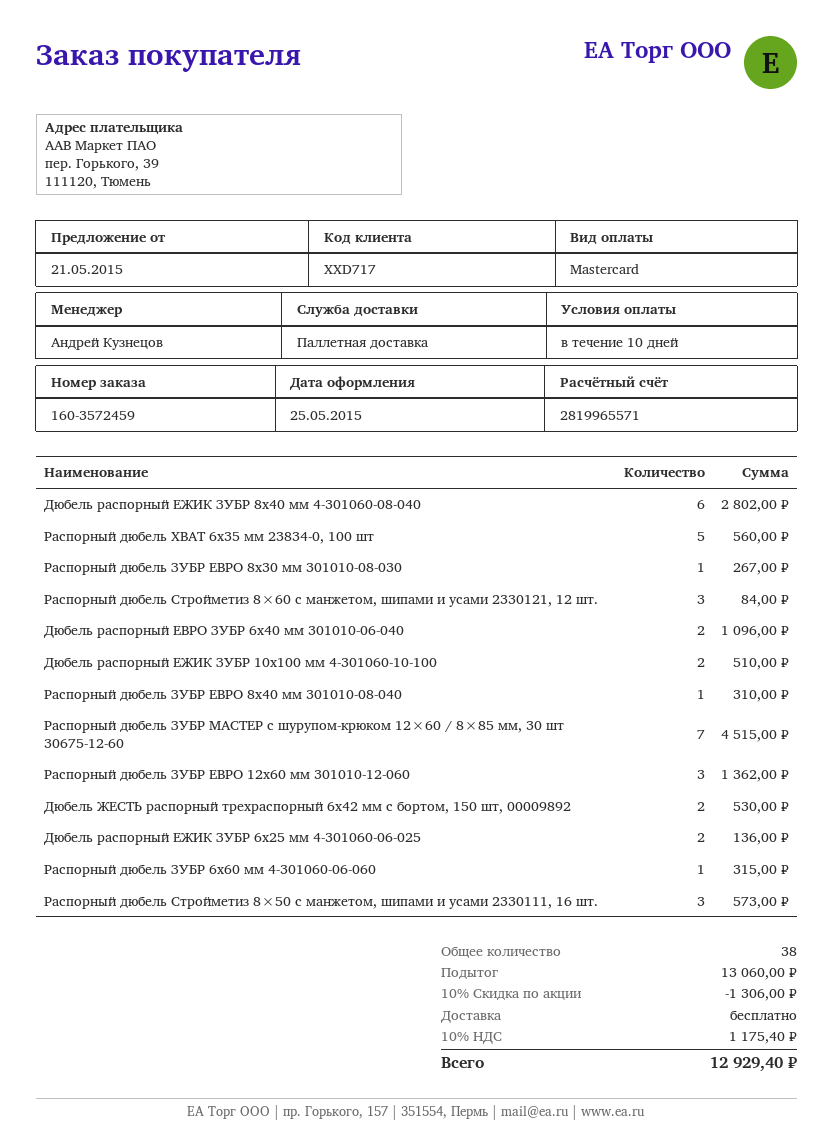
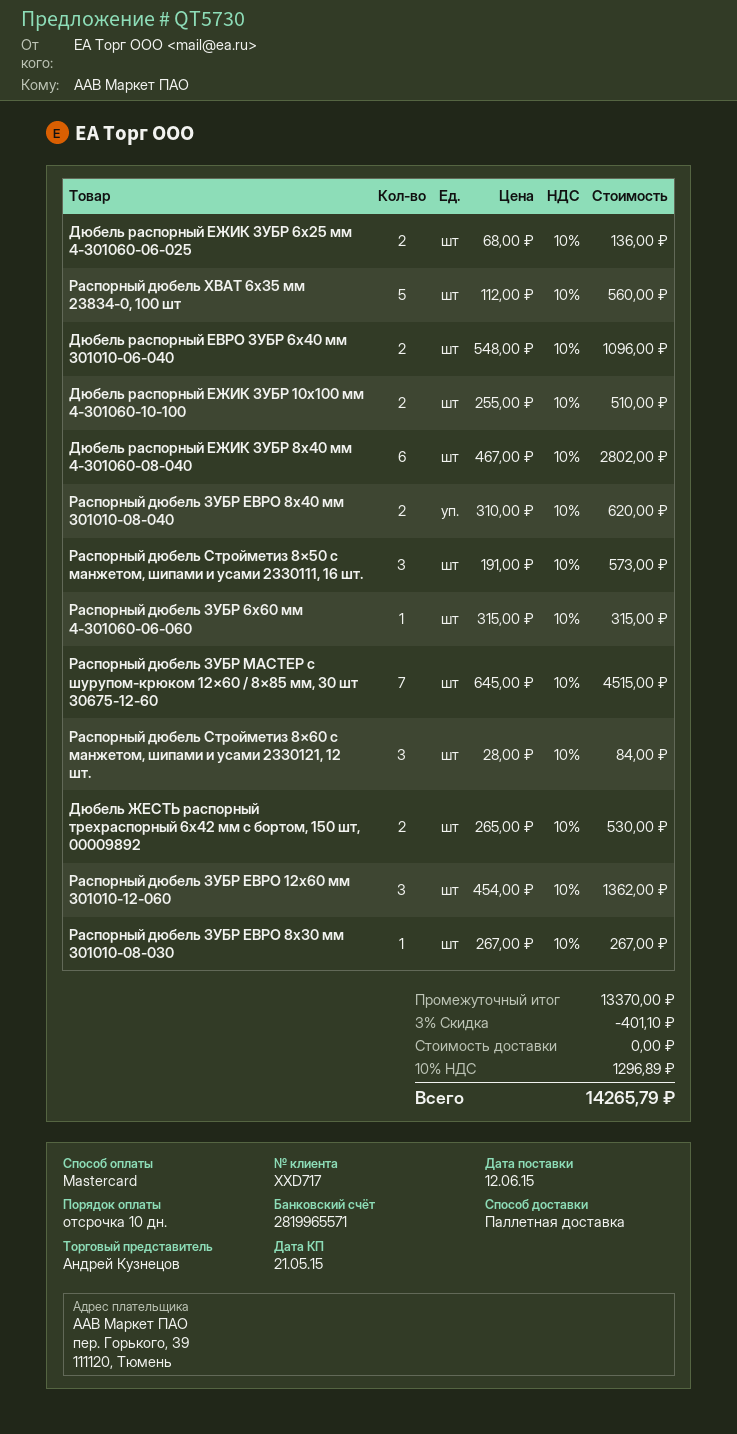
Распорный дюбель ЗУБР ЕВРО 8x40 мм 301010-08-040: 1 for 310.00 -> 2 for 620.00
subtotal: 13060.00 -> 13370.00
discount: 10% = 1306.00 -> 3% = 401.10
tax: 10% = 1175.40 -> 10% = 1296.89
total: 12929.40 -> 14265.79

